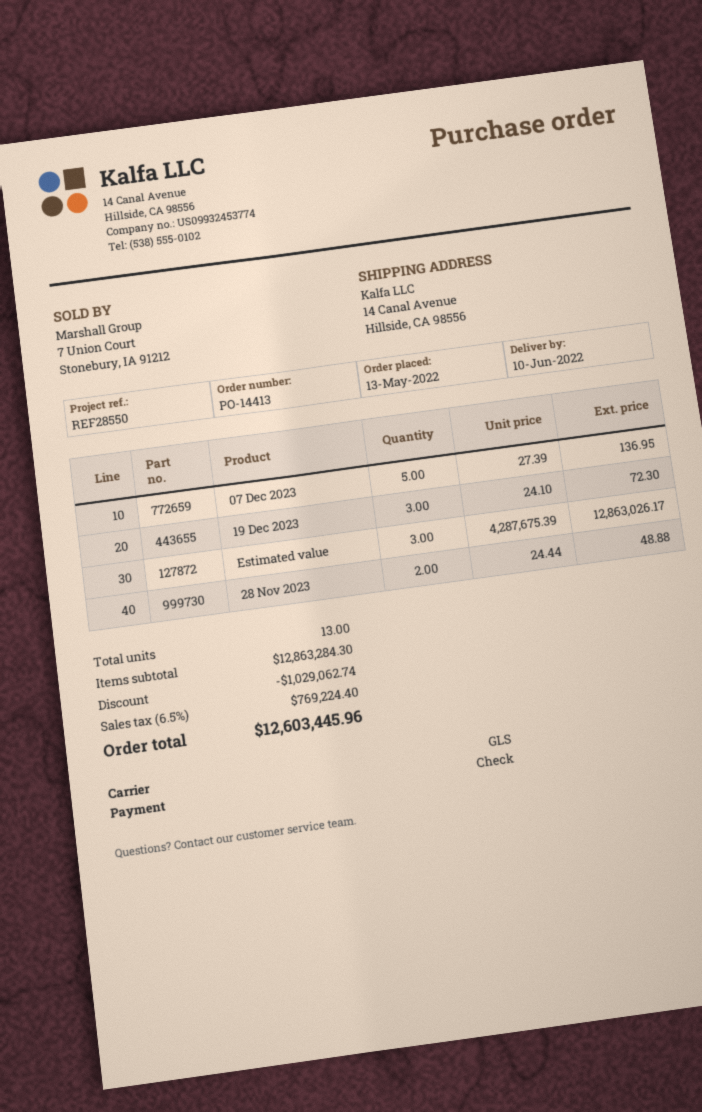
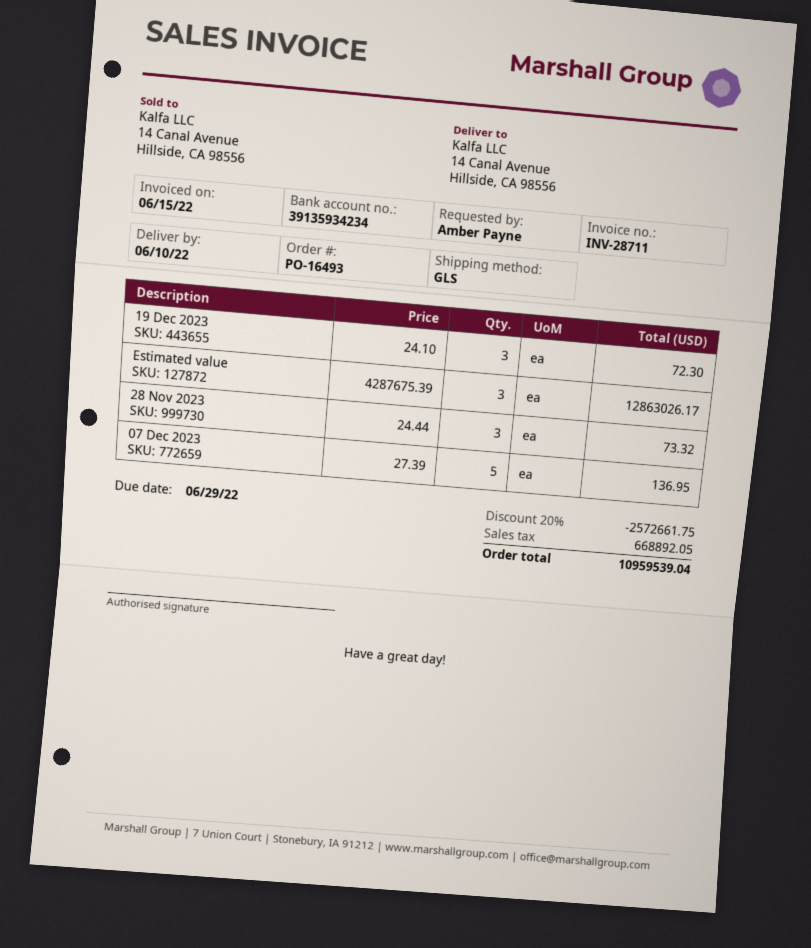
order number: PO-14413 -> PO-16493
28 Nov 2023: 2 x 24.44 = 48.88 -> 3 x 24.44 = 73.32
discount: 1029062.74 -> 2572661.75
tax: 769224.40 -> 668892.05
total: 12603445.96 -> 10959539.04

